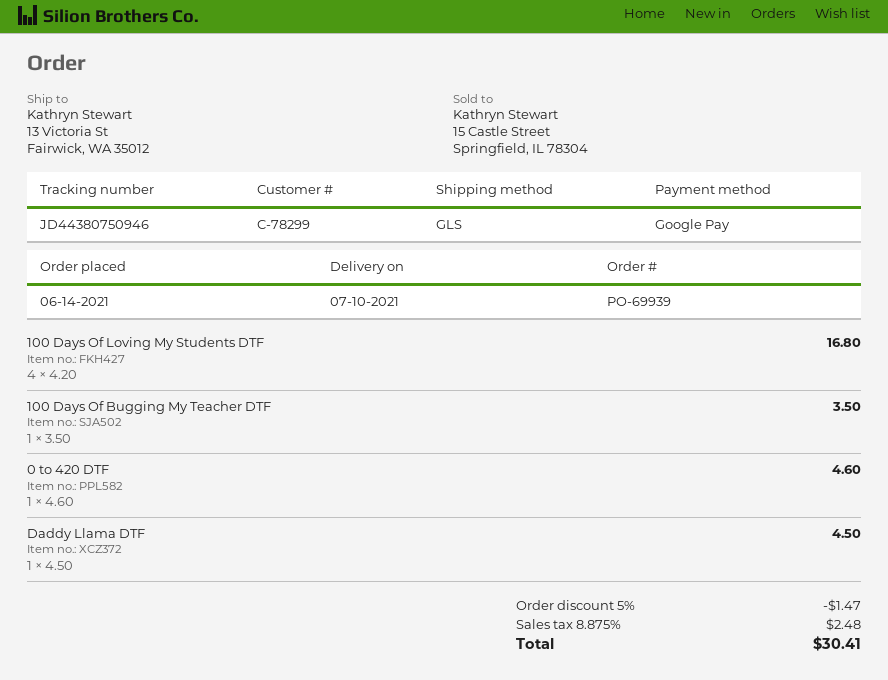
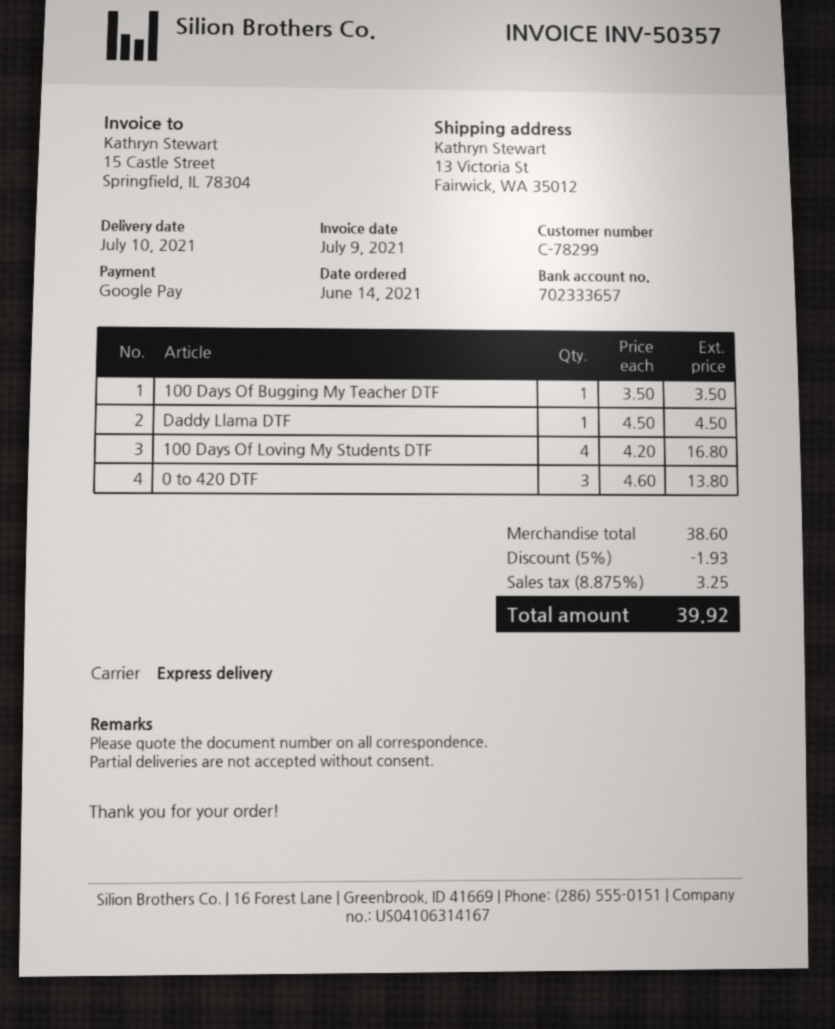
shipping method: GLS -> express
0 to 420 DTF: 1 x 4.60 = 4.60 -> 3 x 4.60 = 13.80
discount: 5% = 1.47 -> 5% = 1.93
tax: 8.875% = 2.48 -> 8.875% = 3.25
total: 30.41 -> 39.92

